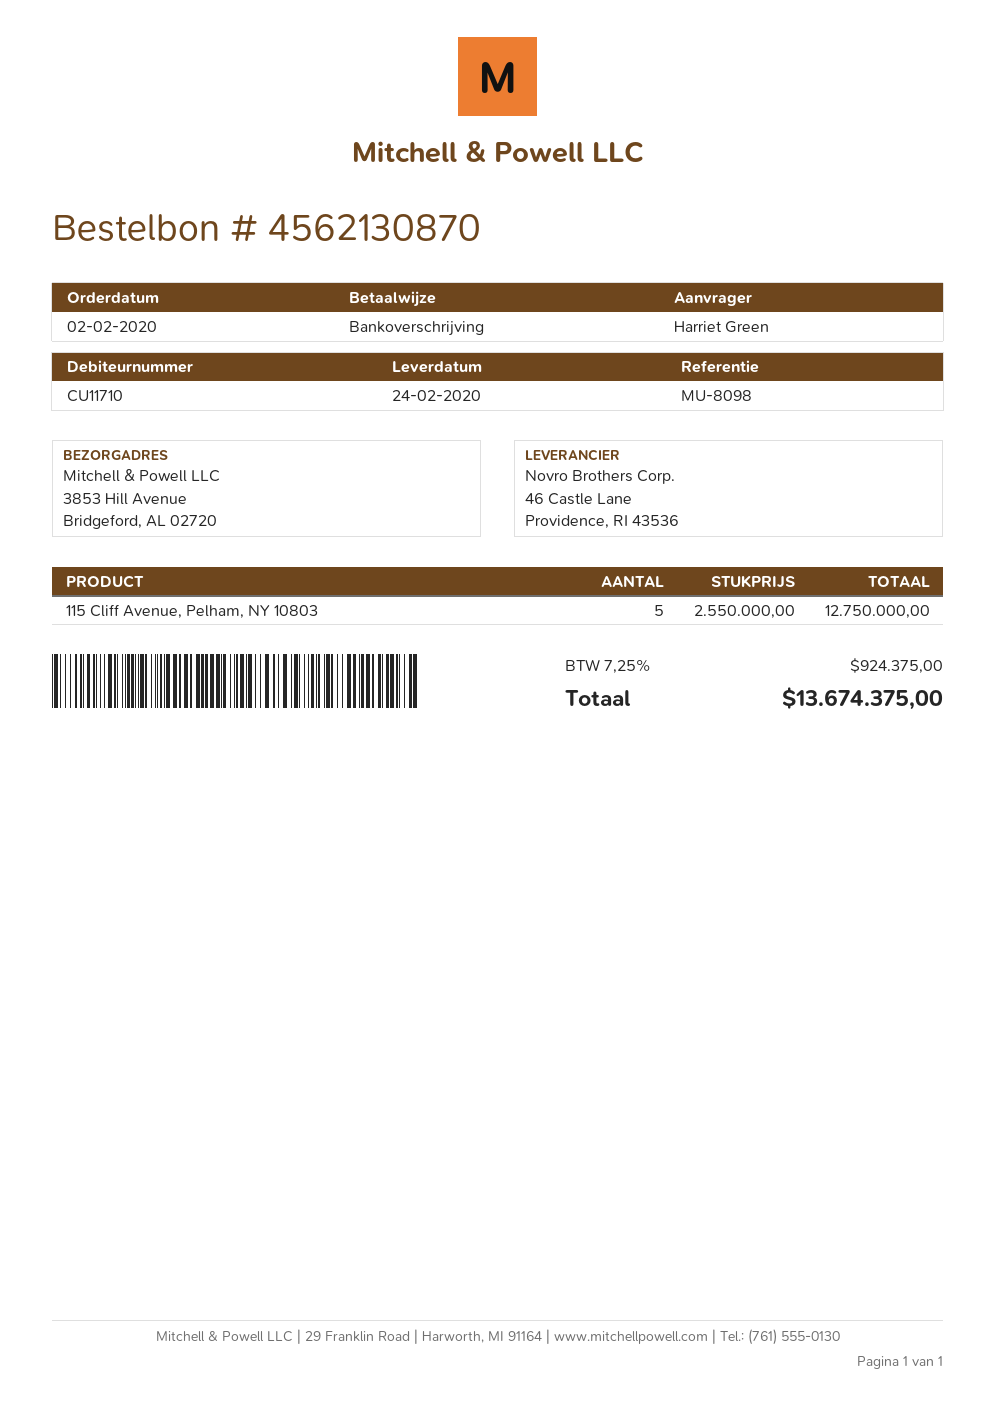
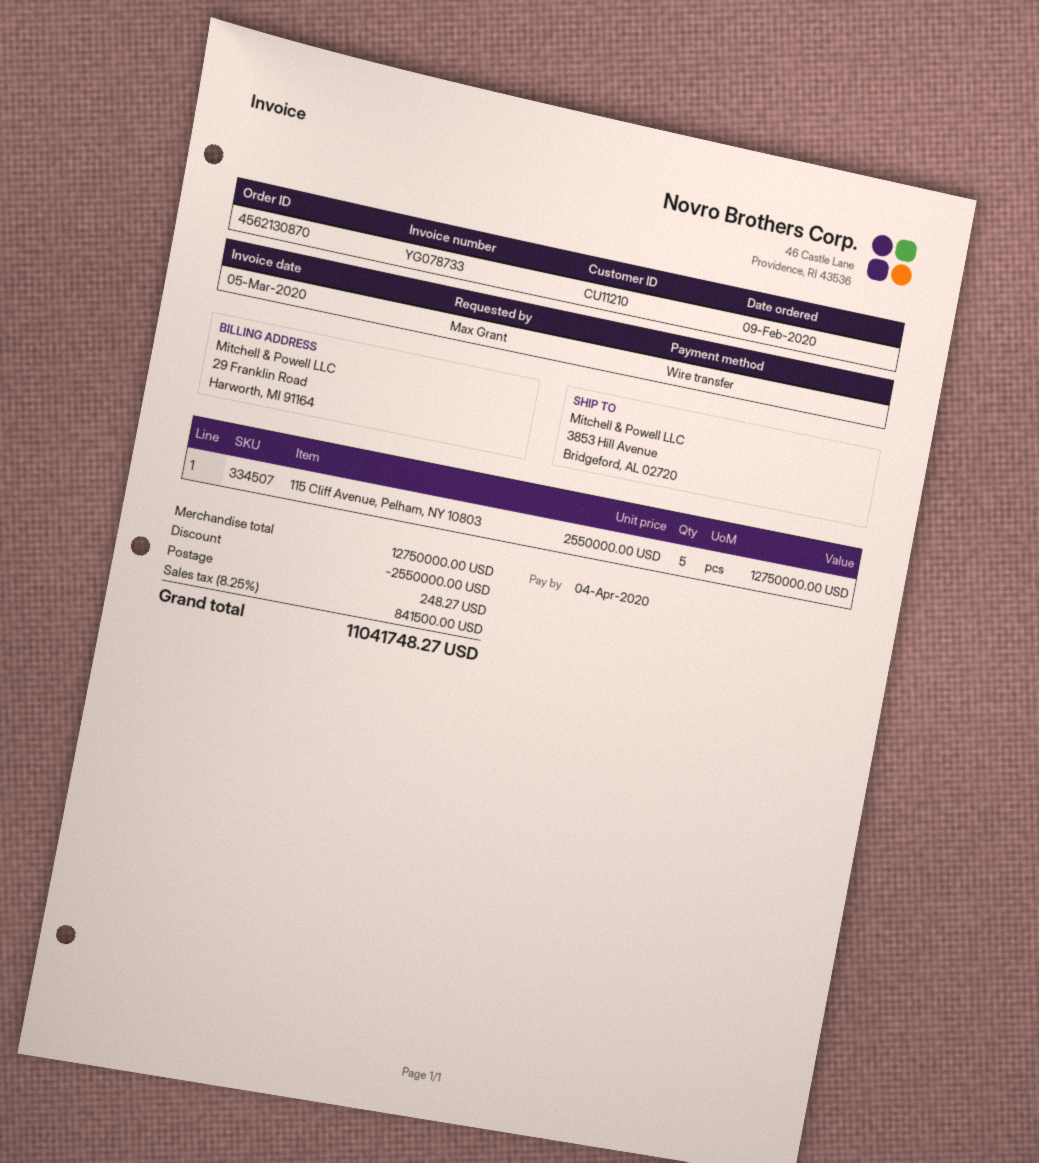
order date: 2020-02-02 -> 2020-02-09
customer number: CU11710 -> CU11210
ordered by: Harriet Green -> Max Grant
discount: none -> 2550000.00
shipping: none -> 248.27
tax: 7.25% = 924375.00 -> 8.25% = 841500.00
total: 13674375.00 -> 11041748.27

